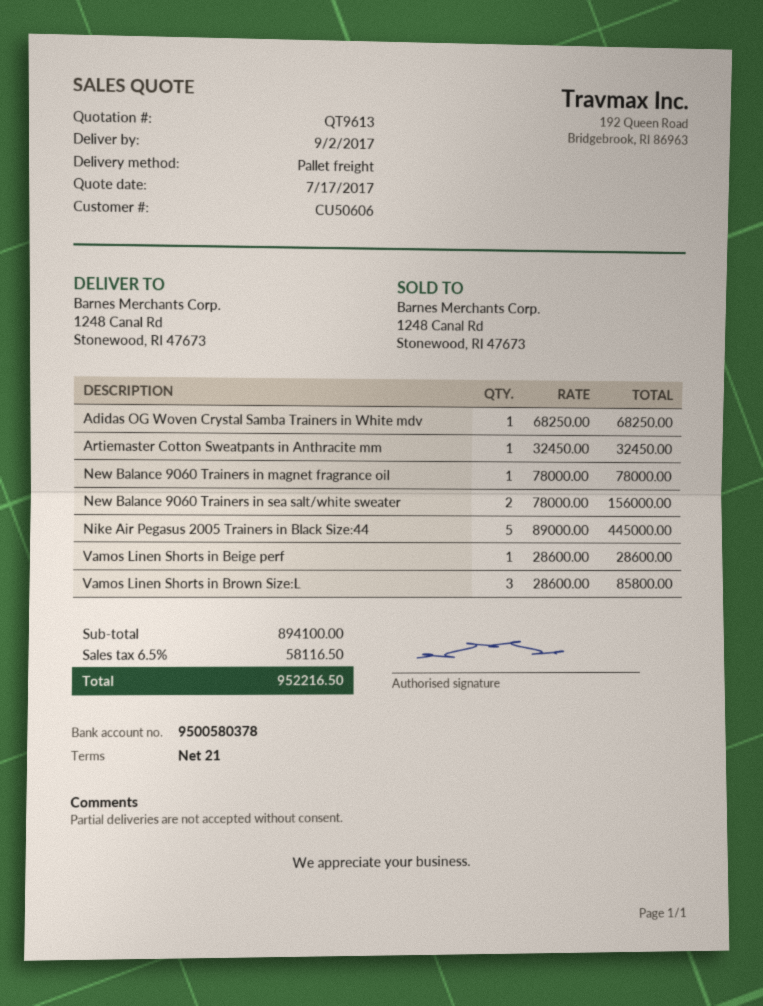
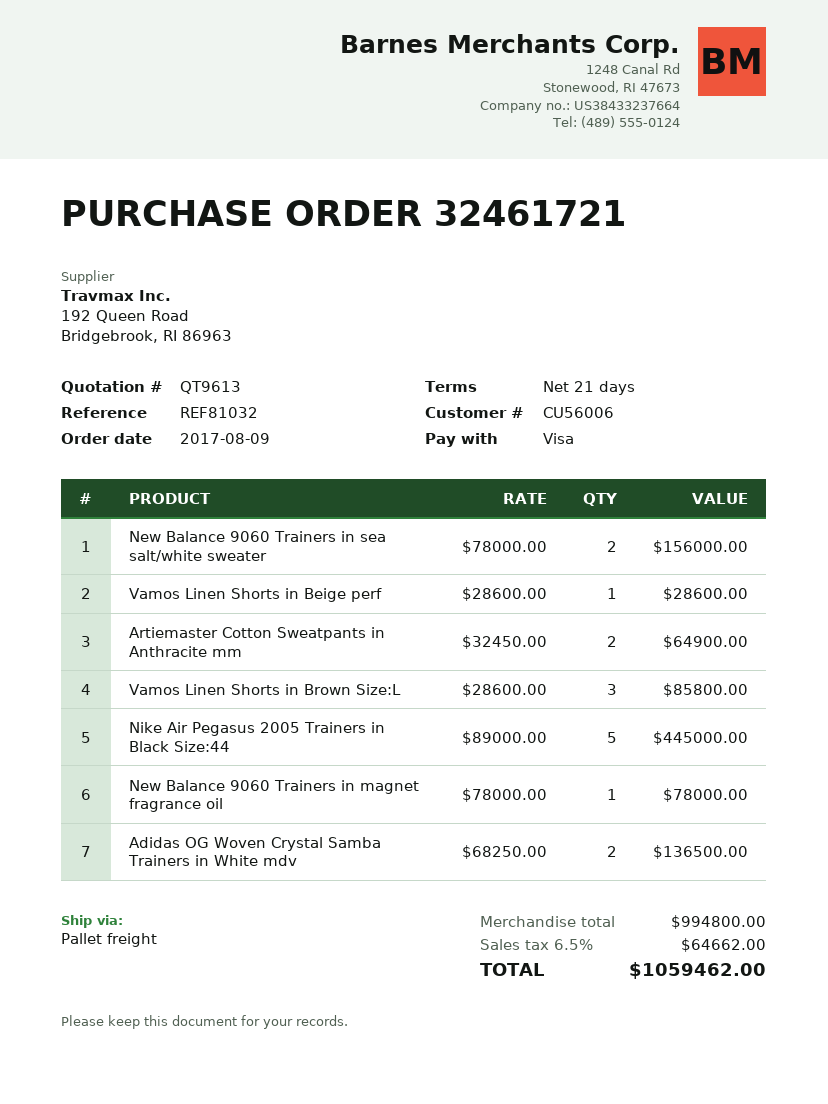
customer number: CU50606 -> CU56006
Adidas OG Woven Crystal Samba Trainers in White mdv: 1 x 68250.00 = 68250.00 -> 2 x 68250.00 = 136500.00
Artiemaster Cotton Sweatpants in Anthracite mm: 1 x 32450.00 = 32450.00 -> 2 x 32450.00 = 64900.00
subtotal: 894100.00 -> 994800.00
tax: 6.5% = 58116.50 -> 6.5% = 64662.00
total: 952216.50 -> 1059462.00

